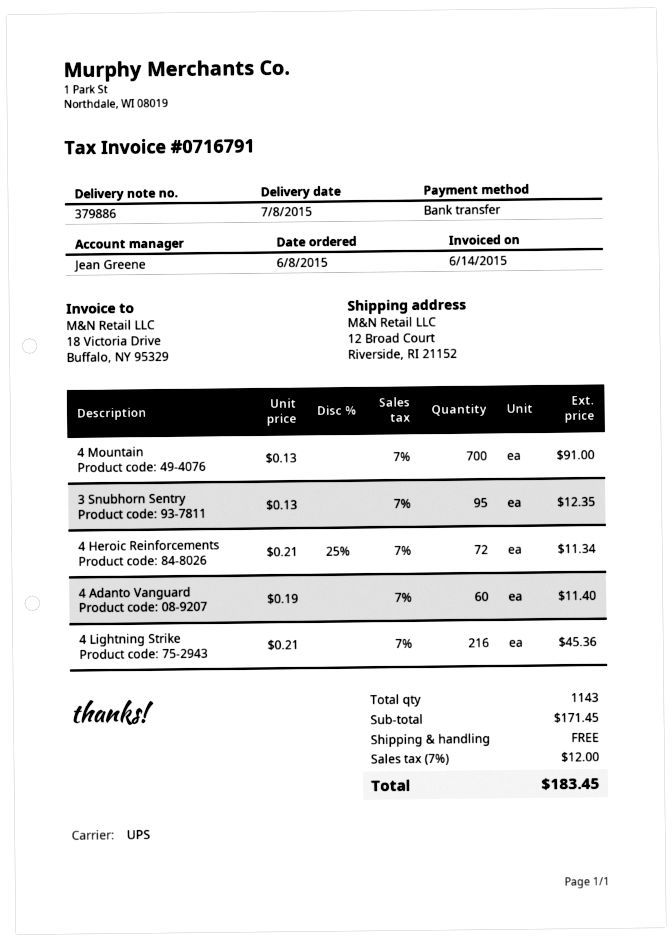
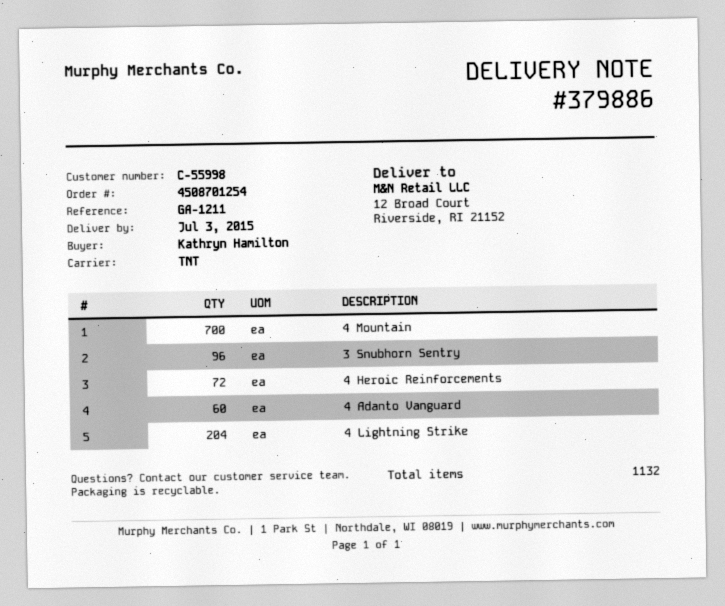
delivery date: 2015-07-08 -> 2015-07-03
shipping method: UPS -> TNT
3 Snubhorn Sentry: 95 -> 96
4 Lightning Strike: 216 -> 204
total quantity: 1143 -> 1132

